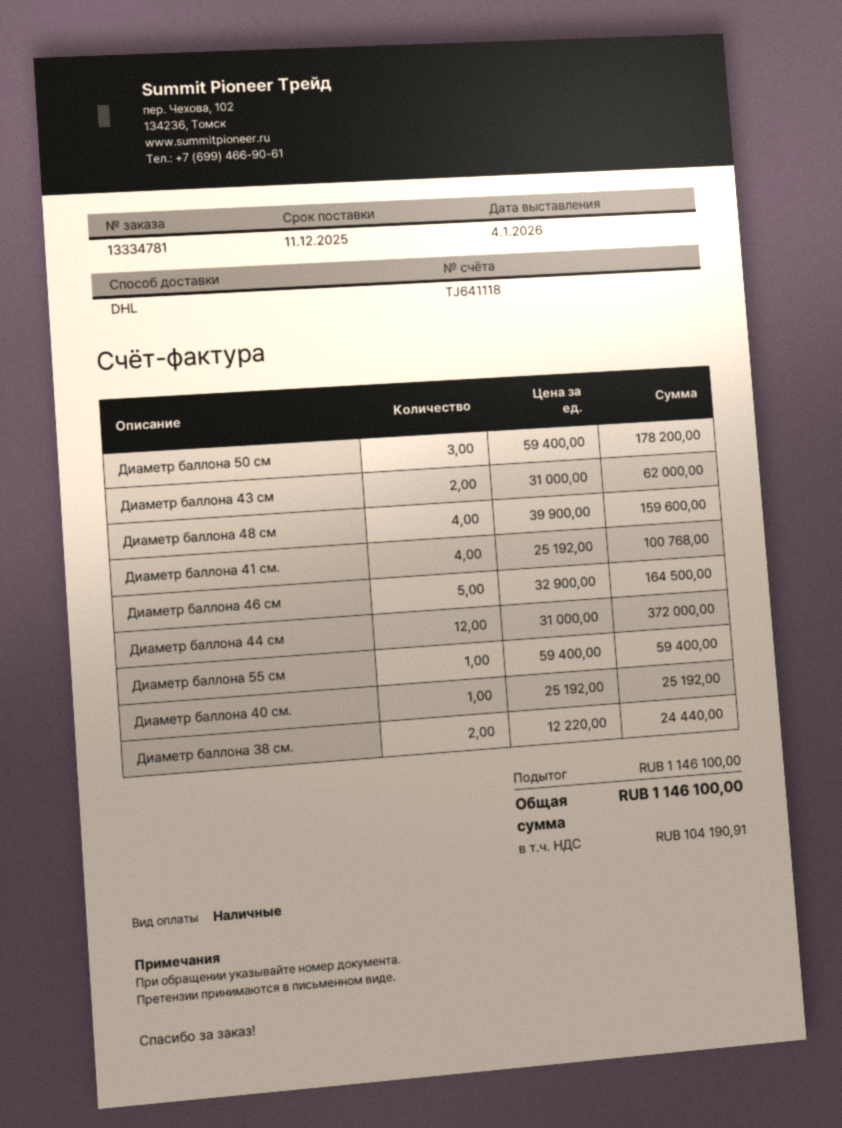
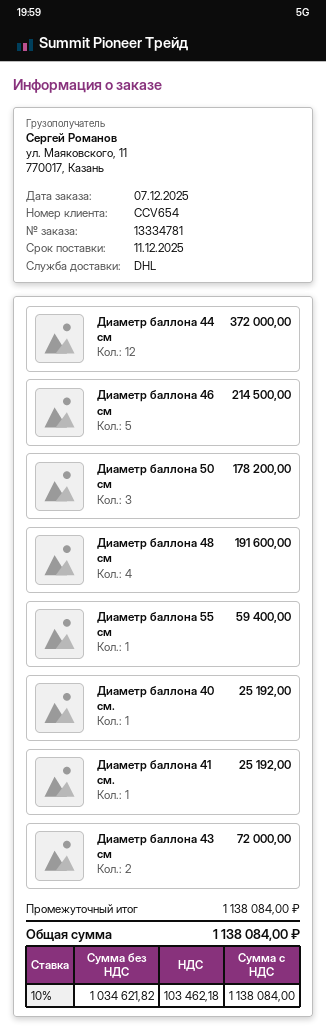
Диаметр баллона 43 см: 2 for 62000.00 -> 2 for 72000.00
Диаметр баллона 48 см: 4 for 159600.00 -> 4 for 191600.00
Диаметр баллона 41 см.: 4 for 100768.00 -> 1 for 25192.00
Диаметр баллона 46 см: 5 for 164500.00 -> 5 for 214500.00
Диаметр баллона 38 см.: 2 for 24440.00 -> none
subtotal: 1146100.00 -> 1138084.00
tax: 104190.91 -> 103462.18
total: 1146100.00 -> 1138084.00

